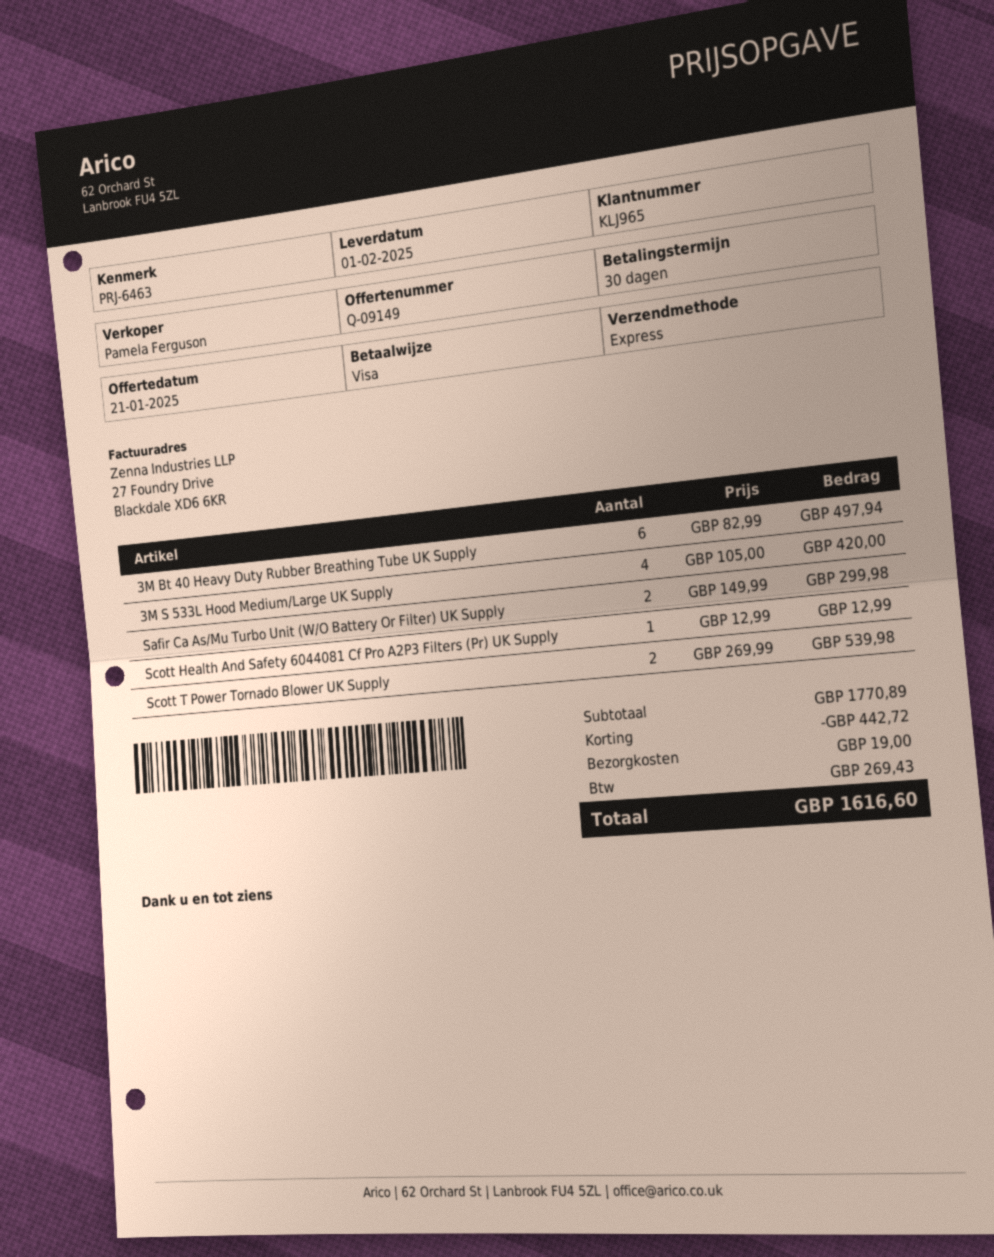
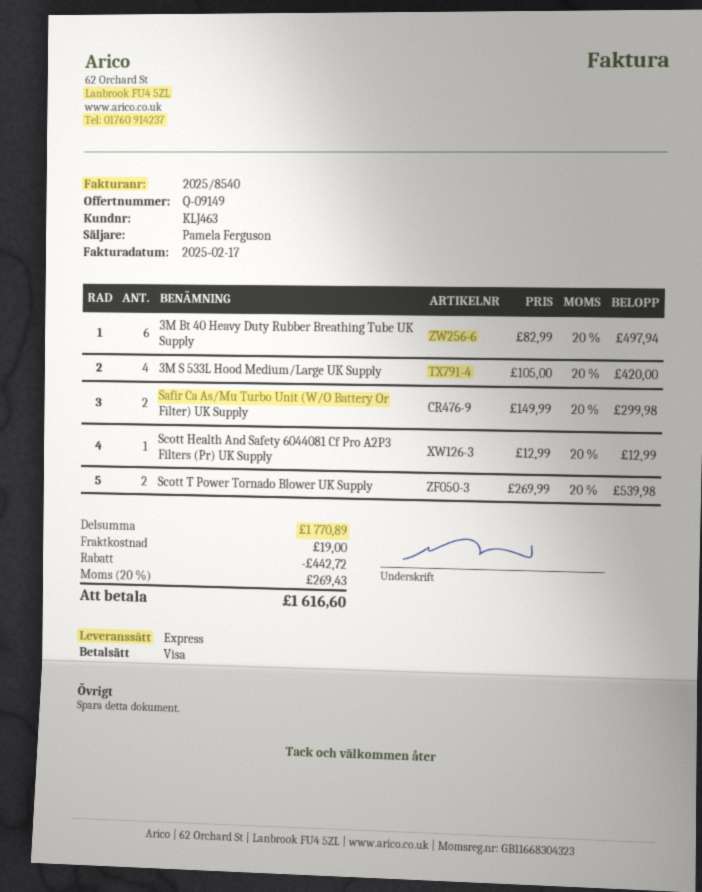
customer number: KLJ965 -> KLJ463

